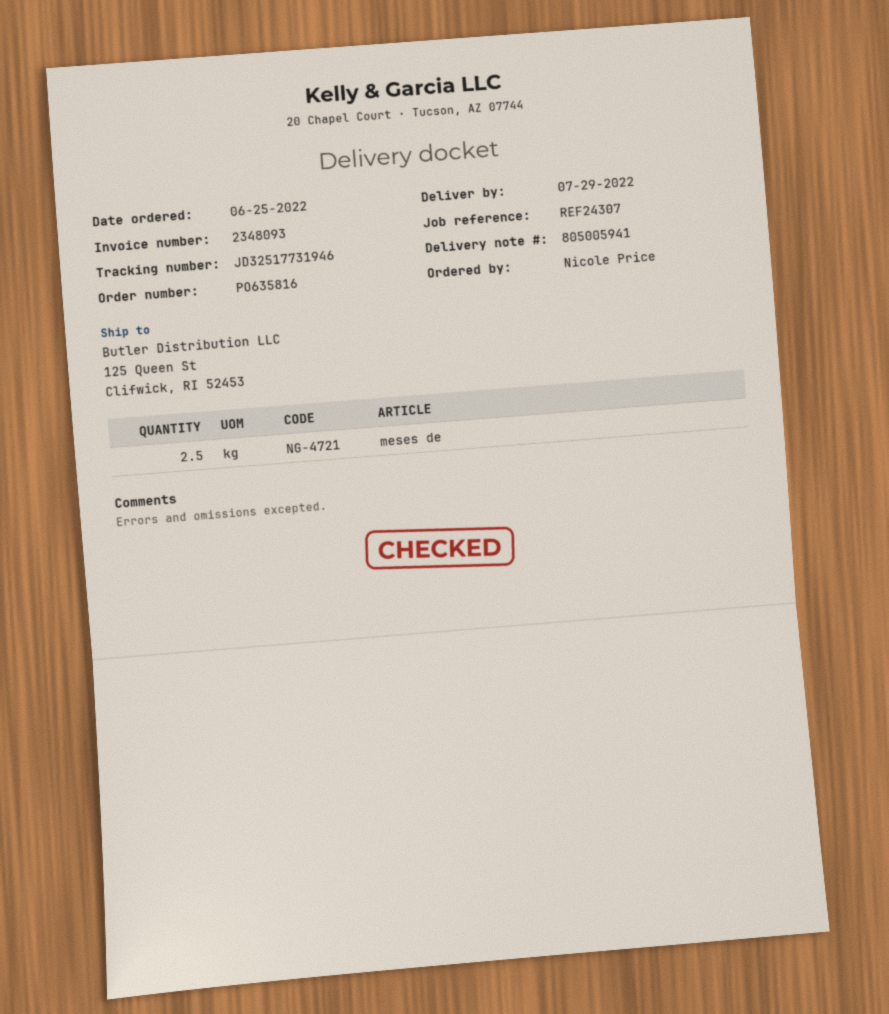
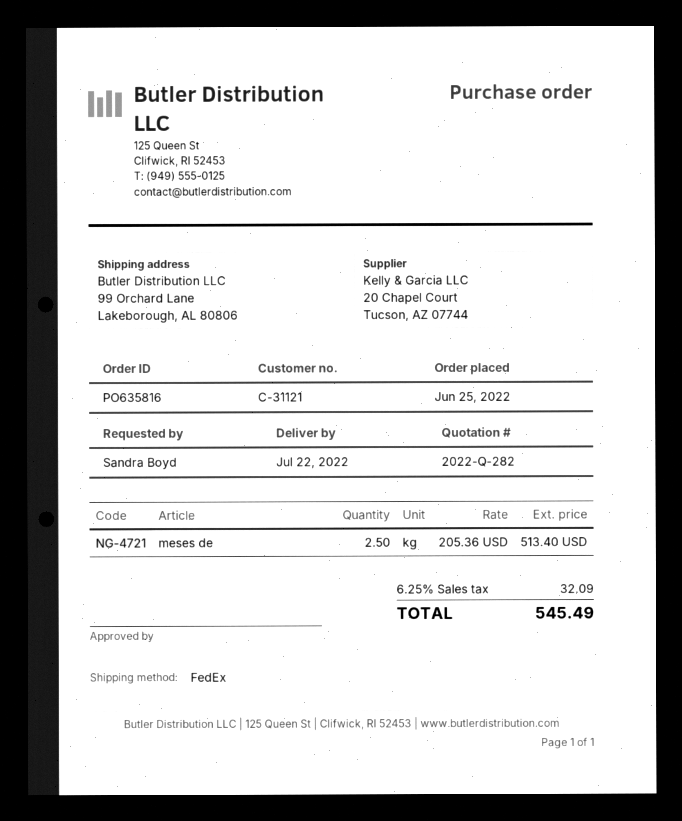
delivery date: 2022-07-29 -> 2022-07-22
ordered by: Nicole Price -> Sandra Boyd
ship to: 125 Queen St, Clifwick, RI 52453 -> 99 Orchard Lane, Lakeborough, AL 80806

